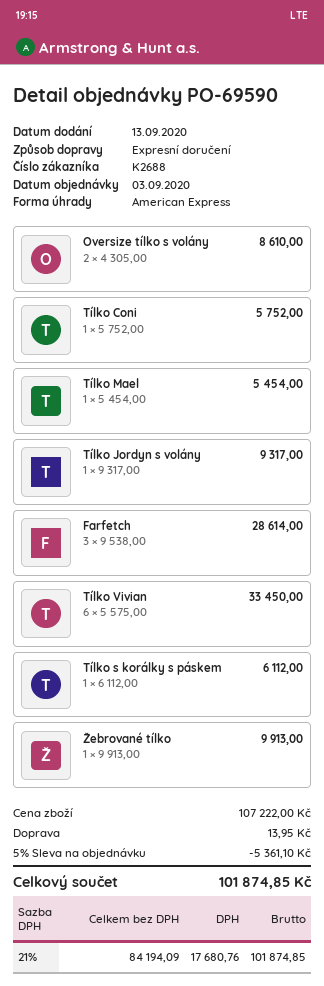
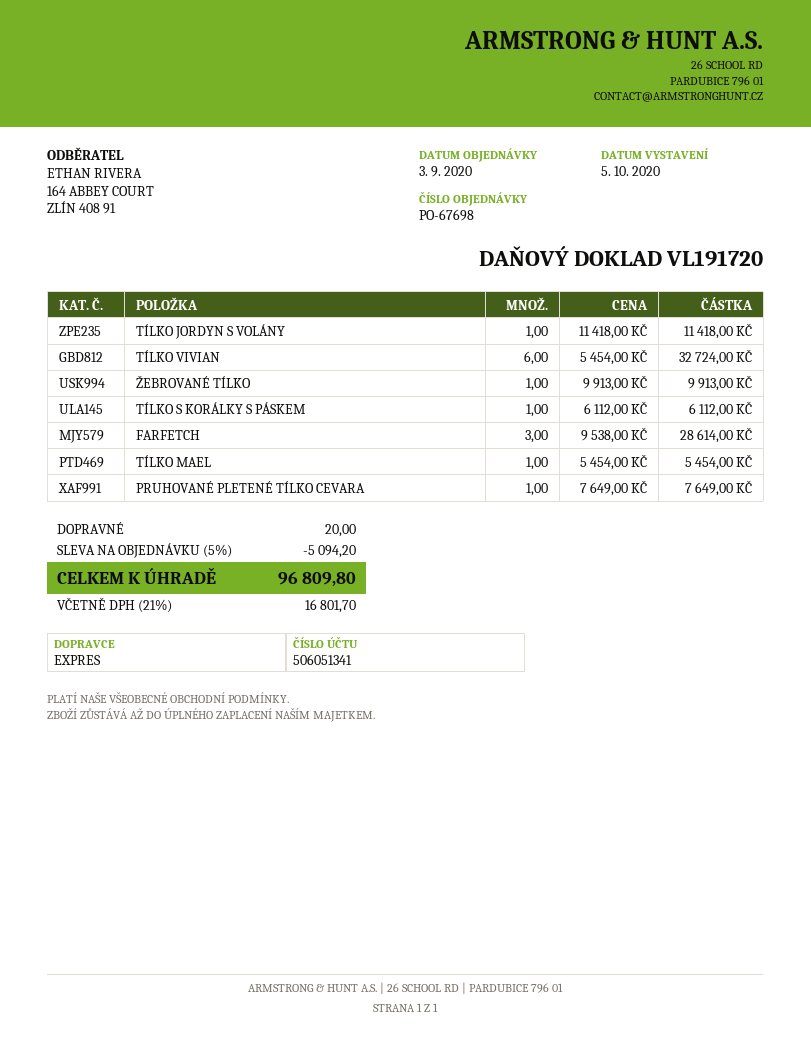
order number: PO-69590 -> PO-67698
Oversize tílko s volány: 2 x 4305.00 = 8610.00 -> none
Tílko Coni: 1 x 5752.00 = 5752.00 -> none
Tílko Jordyn s volány: 1 x 9317.00 = 9317.00 -> 1 x 11418.00 = 11418.00
Tílko Vivian: 6 x 5575.00 = 33450.00 -> 6 x 5454.00 = 32724.00
PRUHOVANÉ PLETENÉ TÍLKO CEVARA: none -> 1 x 7649.00 = 7649.00
discount: 5% = 5361.10 -> 5% = 5094.20
shipping: 13.95 -> 20.00
tax: 21% = 17680.76 -> 21% = 16801.70
total: 101874.85 -> 96809.80

